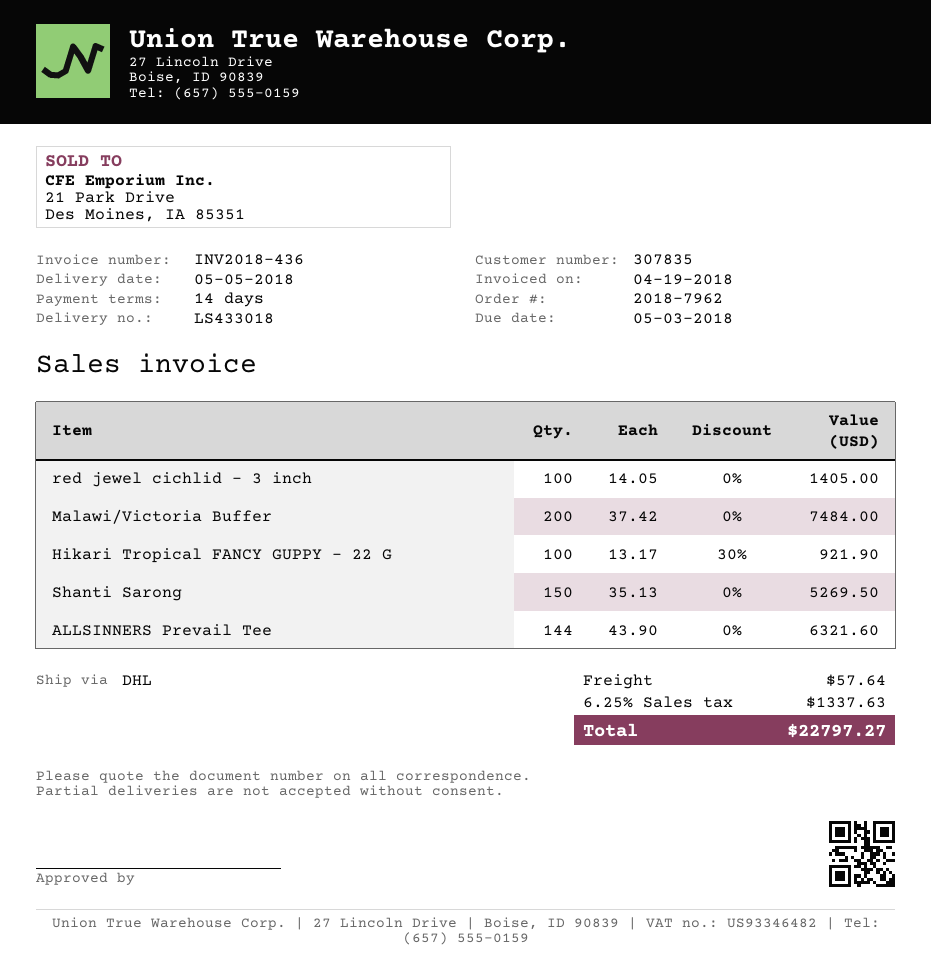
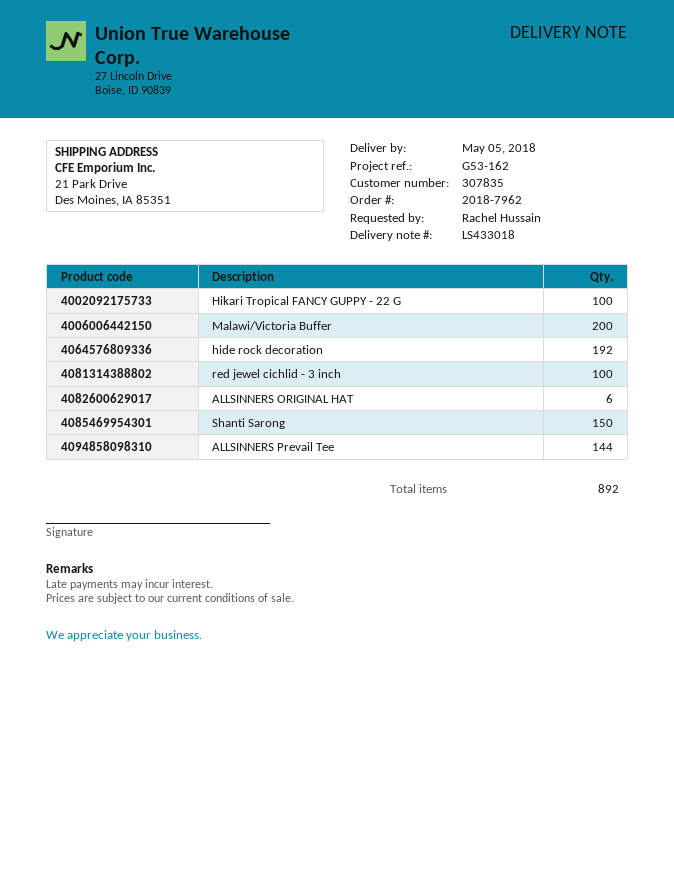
hide rock decoration: none -> 192
ALLSINNERS ORIGINAL HAT: none -> 6

